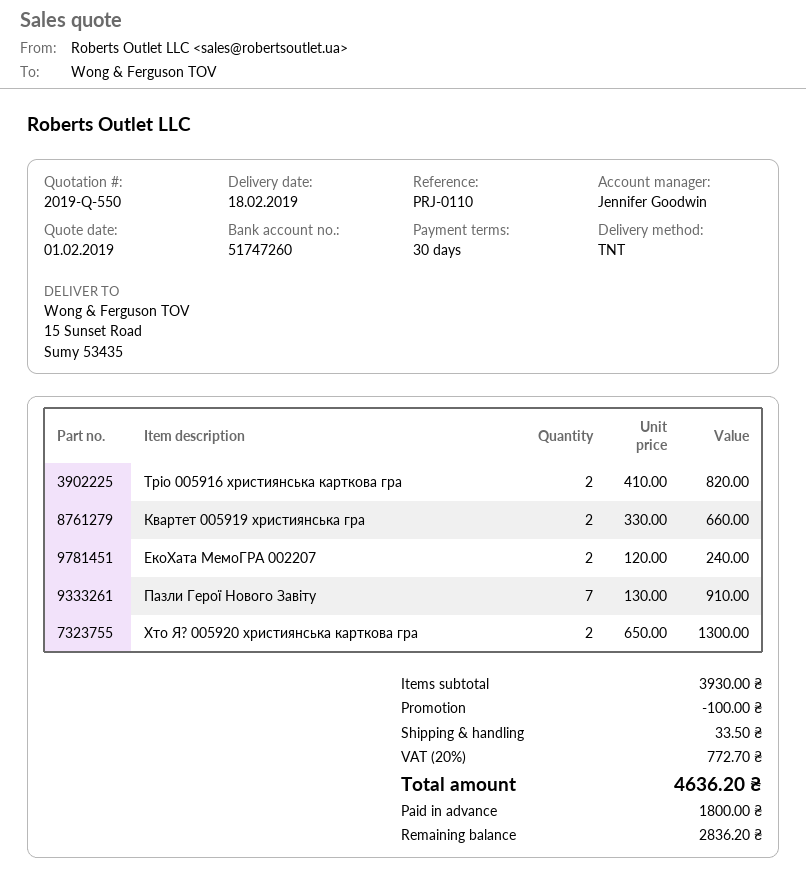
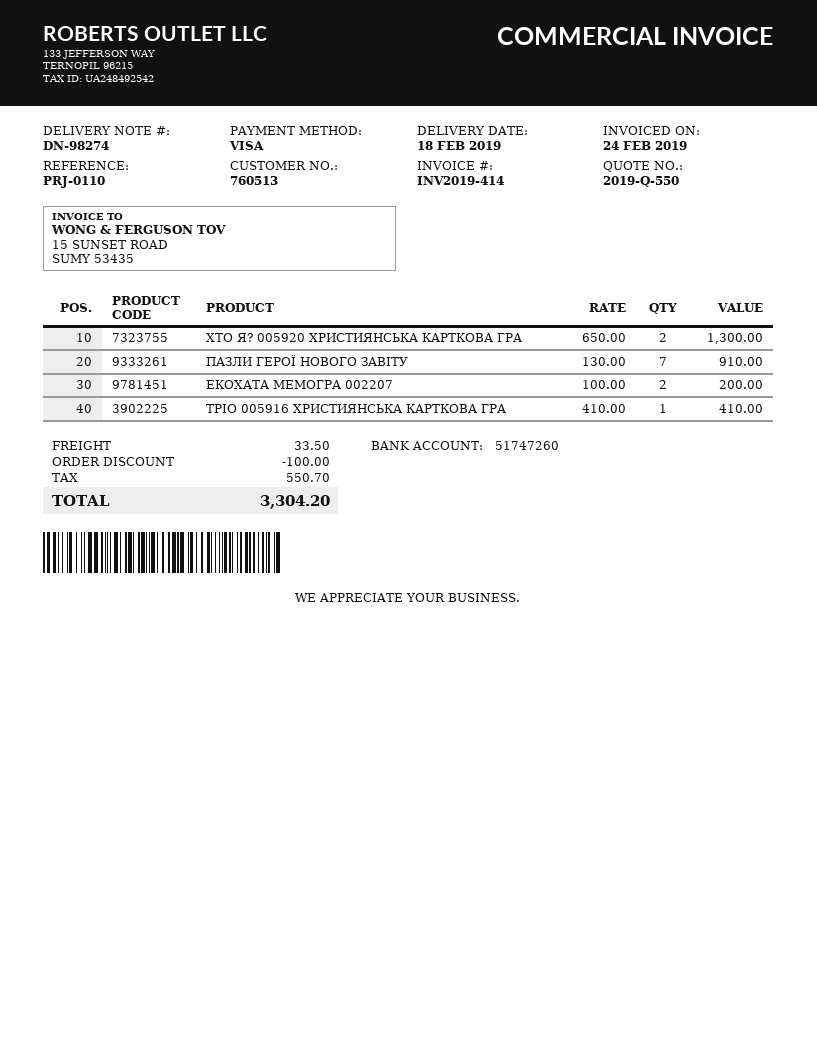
Тріо 005916 християнська карткова гра: 2 x 410.00 = 820.00 -> 1 x 410.00 = 410.00
Квартет 005919 християнська гра: 2 x 330.00 = 660.00 -> none
ЕкоХата МемоГРА 002207: 2 x 120.00 = 240.00 -> 2 x 100.00 = 200.00
tax: 772.70 -> 550.70
total: 4636.20 -> 3304.20

